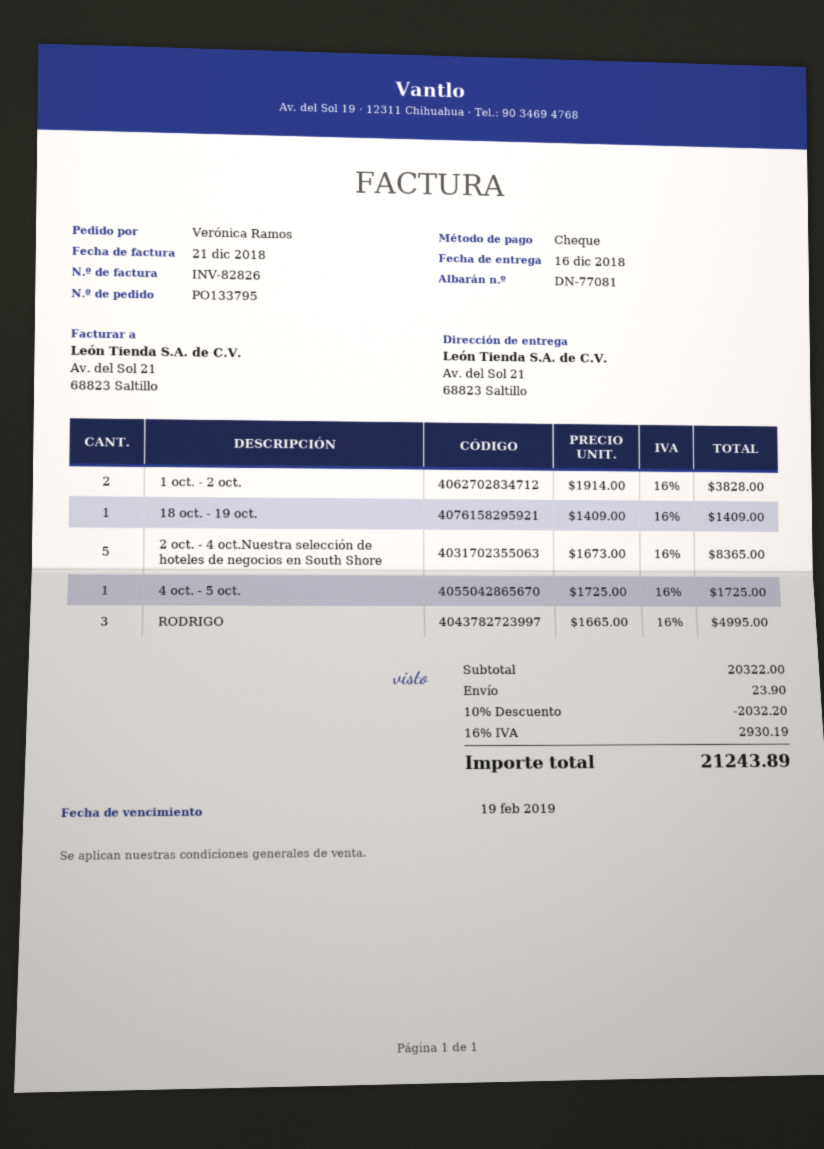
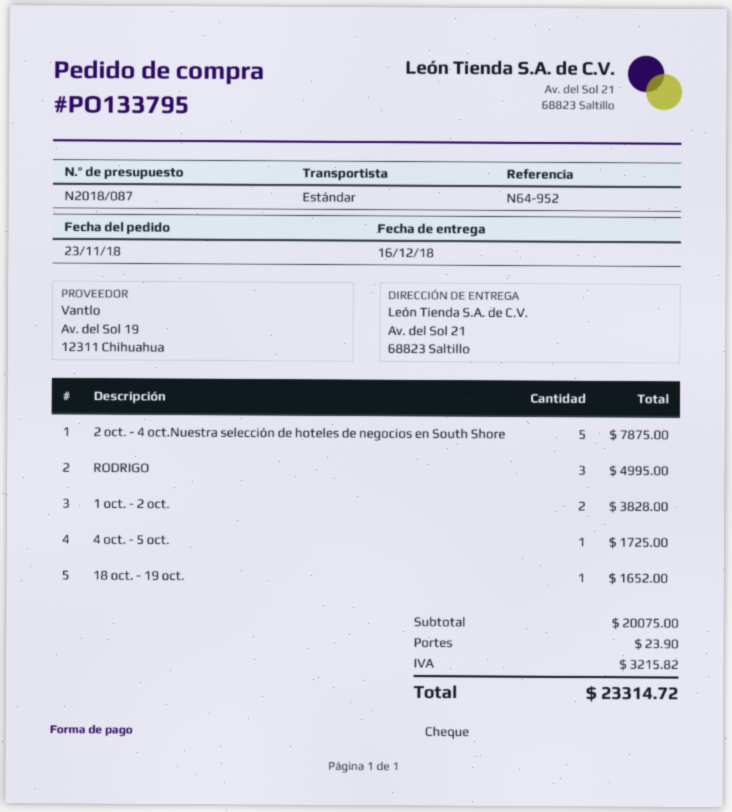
18 oct. - 19 oct.: 1 for 1409.00 -> 1 for 1652.00
2 oct. - 4 oct.Nuestra selección de hoteles de negocios en South Shore: 5 for 8365.00 -> 5 for 7875.00
subtotal: 20322.00 -> 20075.00
discount: 10% = 2032.20 -> none
tax: 2930.19 -> 3215.82
total: 21243.89 -> 23314.72

